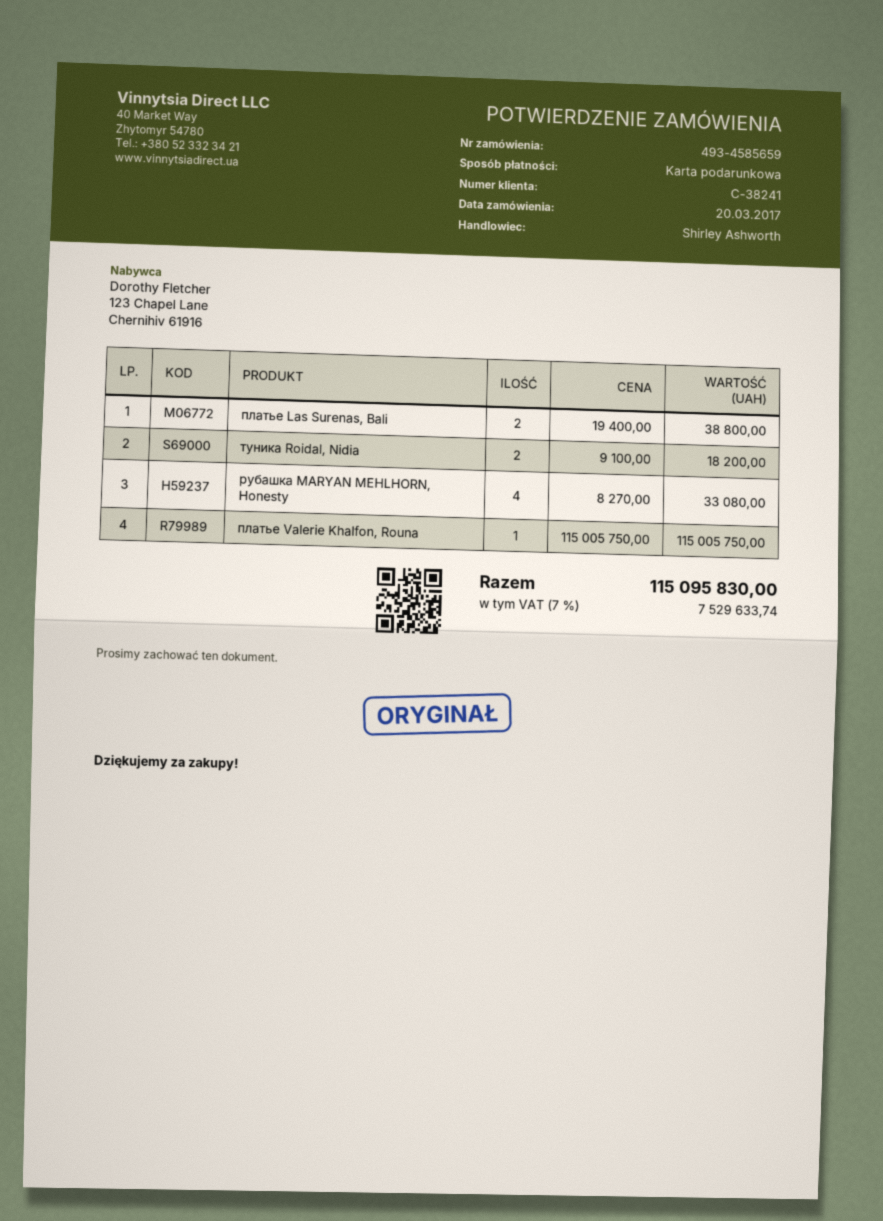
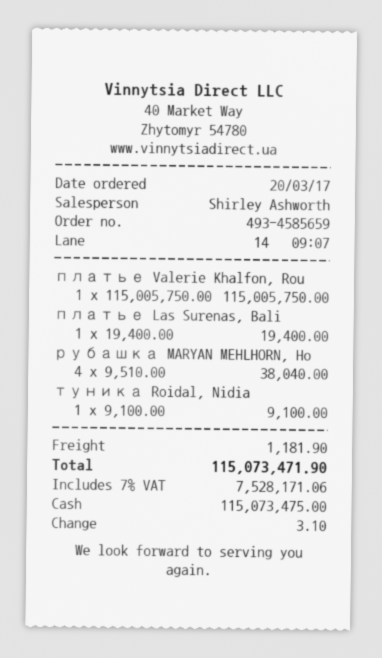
payment method: gift card -> cash
платье Las Surenas, Bali: 2 x 19400.00 = 38800.00 -> 1 x 19400.00 = 19400.00
туника Roidal, Nidia: 2 x 9100.00 = 18200.00 -> 1 x 9100.00 = 9100.00
рубашка MARYAN MEHLHORN, Honesty: 4 x 8270.00 = 33080.00 -> 4 x 9510.00 = 38040.00
shipping: none -> 1181.90
tax: 7% = 7529633.74 -> 7% = 7528171.06
total: 115095830.00 -> 115073471.90

